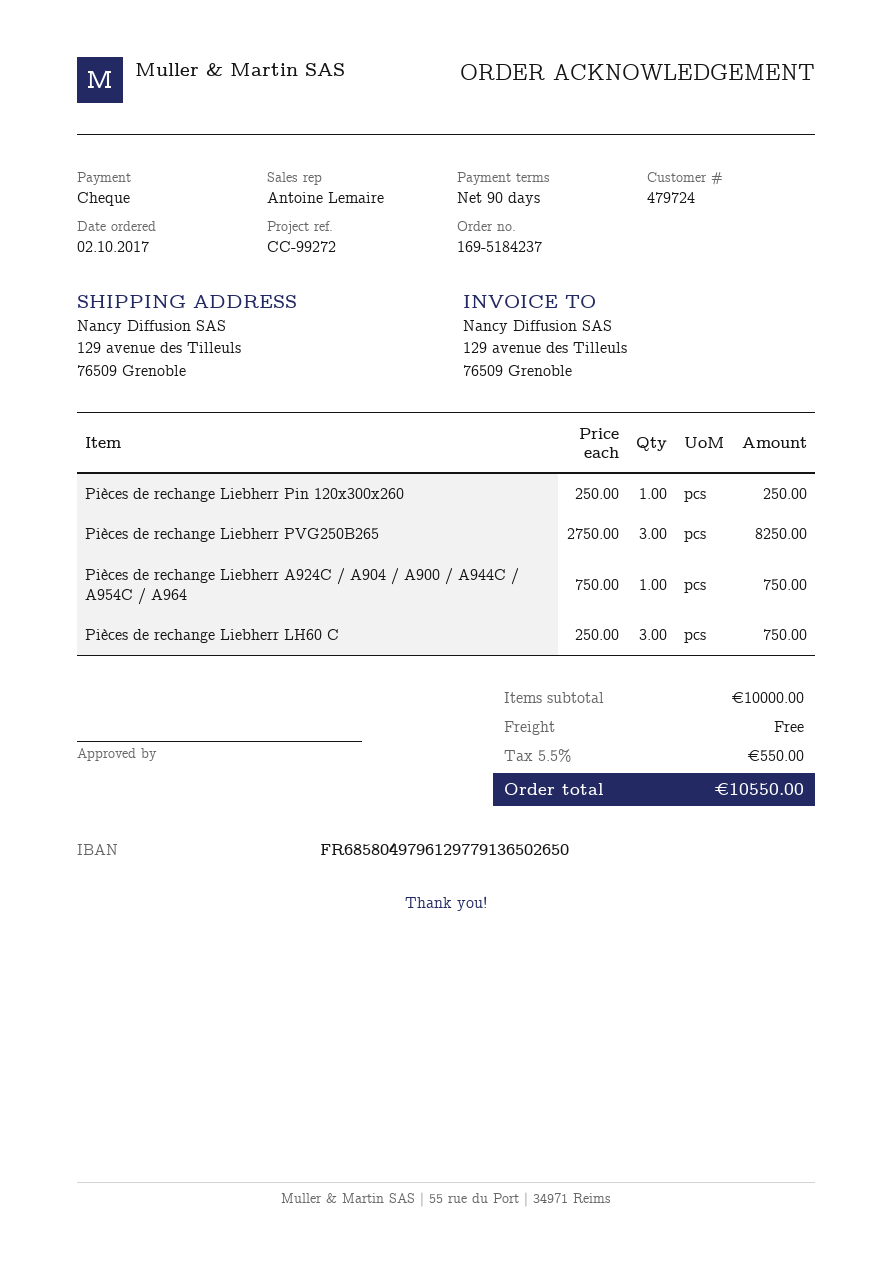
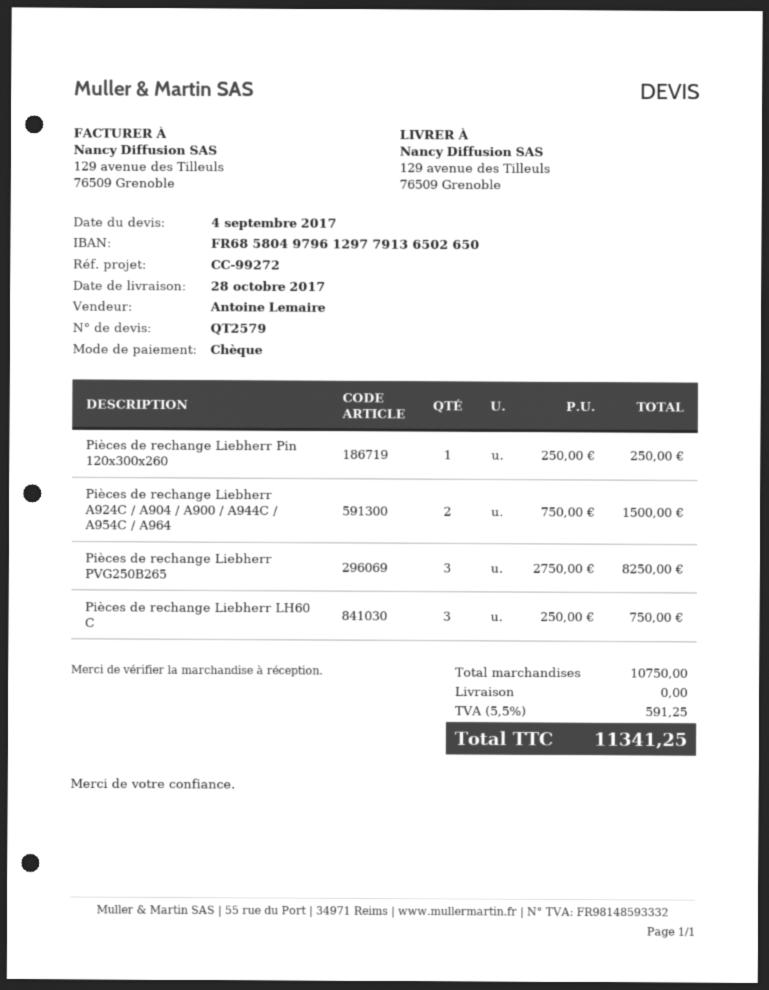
Pièces de rechange Liebherr A924C / A904 / A900 / A944C / A954C / A964: 1 x 750.00 = 750.00 -> 2 x 750.00 = 1500.00
subtotal: 10000.00 -> 10750.00
tax: 5.5% = 550.00 -> 5.5% = 591.25
total: 10550.00 -> 11341.25

